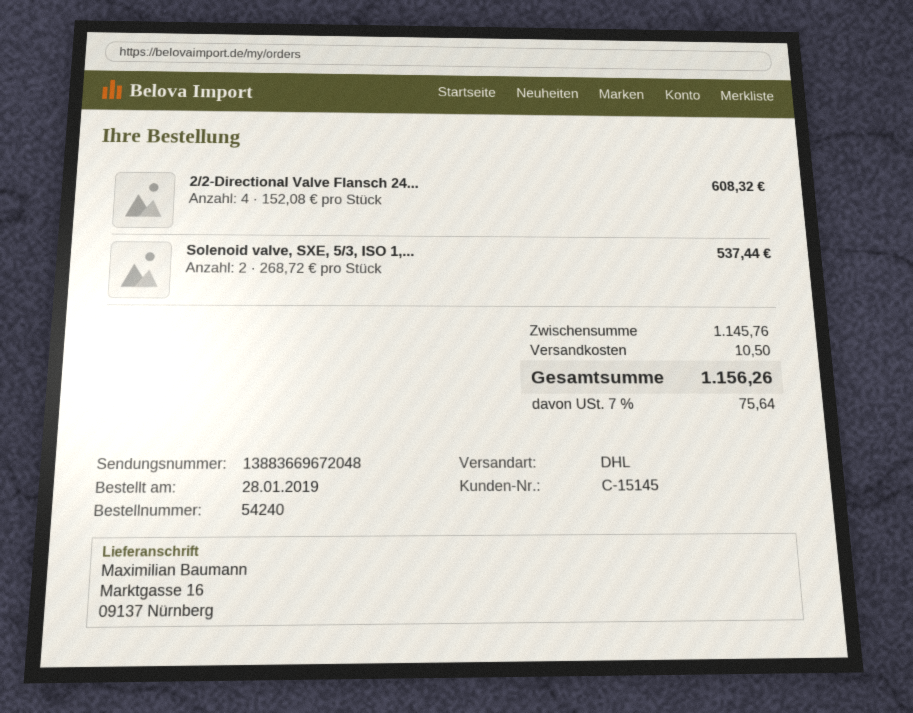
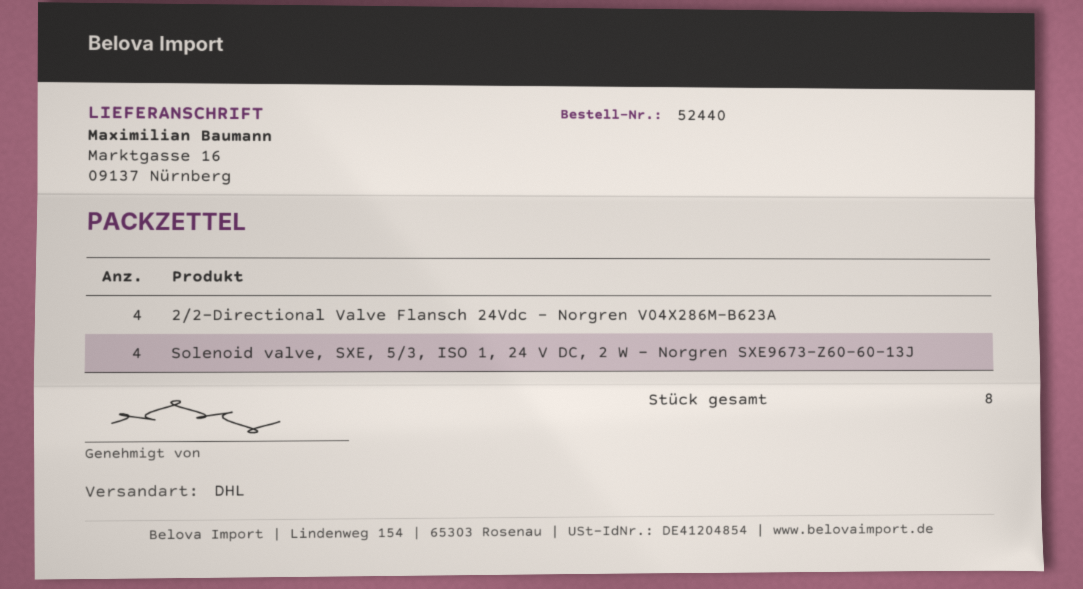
order number: 54240 -> 52440
Solenoid valve, SXE, 5/3, ISO 1,...: 2 -> 4

